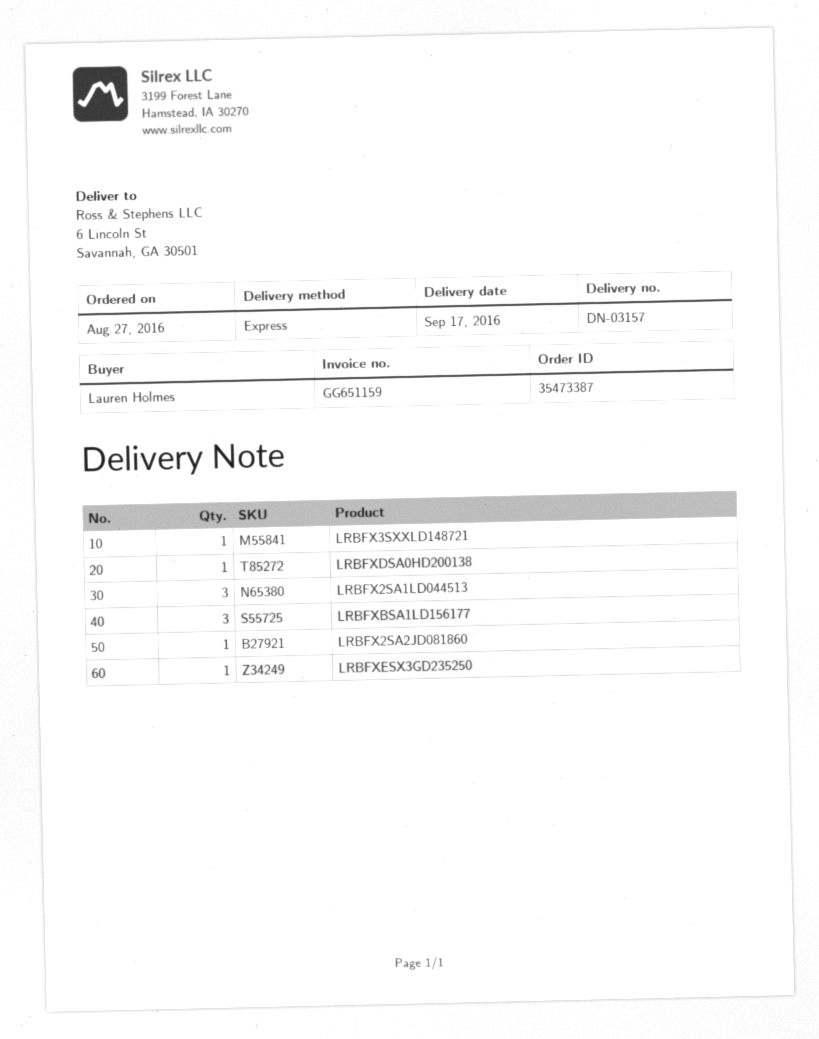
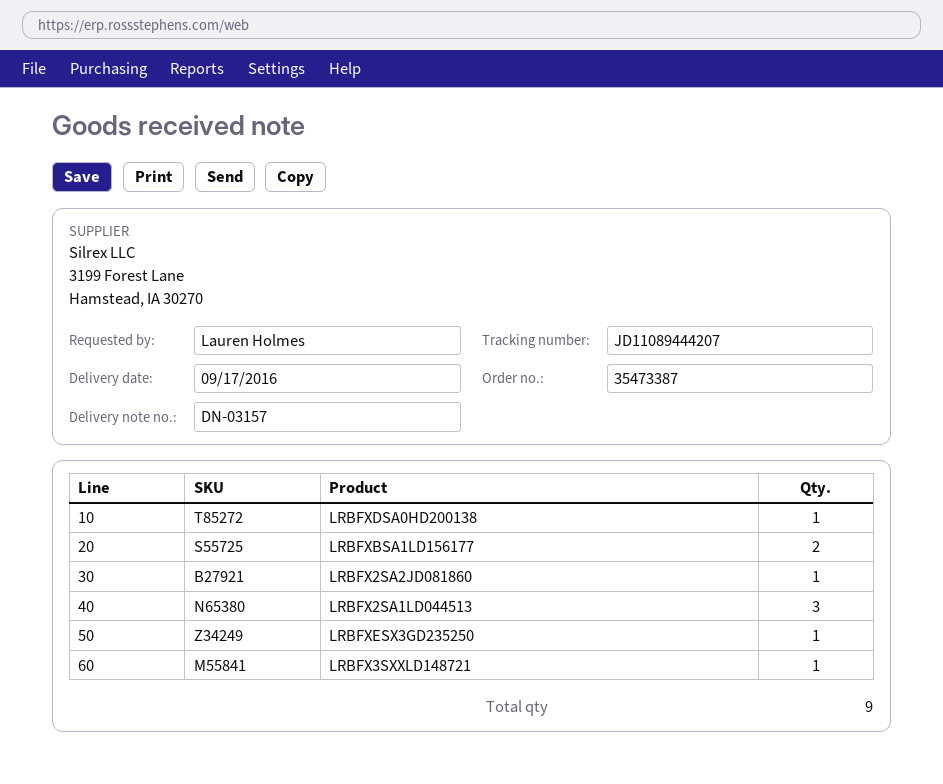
LRBFXBSA1LD156177: 3 -> 2

